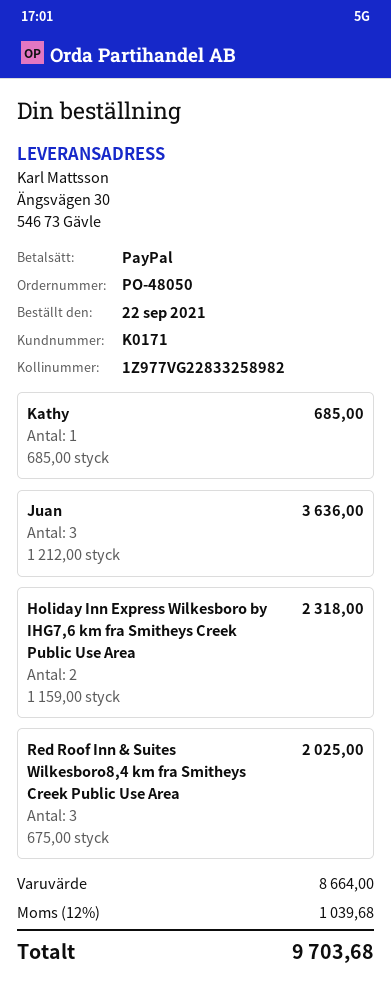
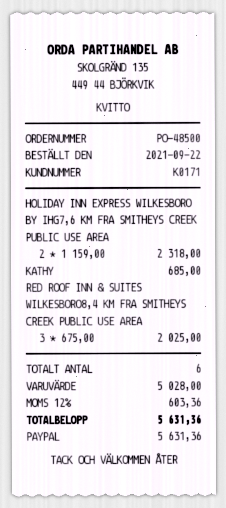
order number: PO-48050 -> PO-48500
Juan: 3 x 1212.00 = 3636.00 -> none
subtotal: 8664.00 -> 5028.00
tax: 12% = 1039.68 -> 12% = 603.36
total: 9703.68 -> 5631.36

